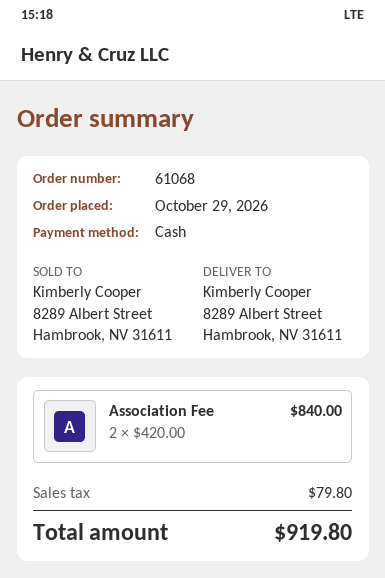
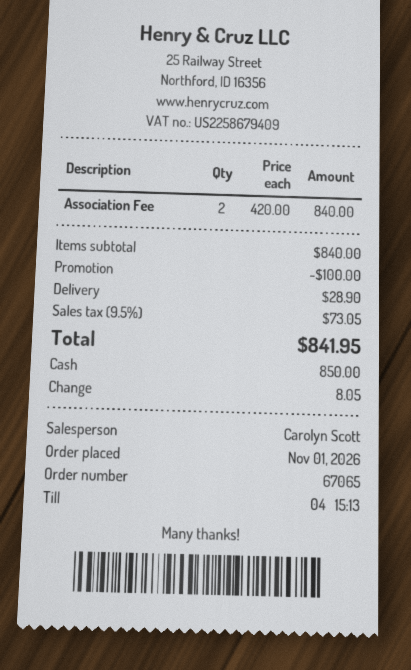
order number: 61068 -> 67065
order date: 2026-10-29 -> 2026-11-01
discount: none -> 100.00
shipping: none -> 28.90
tax: 79.80 -> 73.05
total: 919.80 -> 841.95

